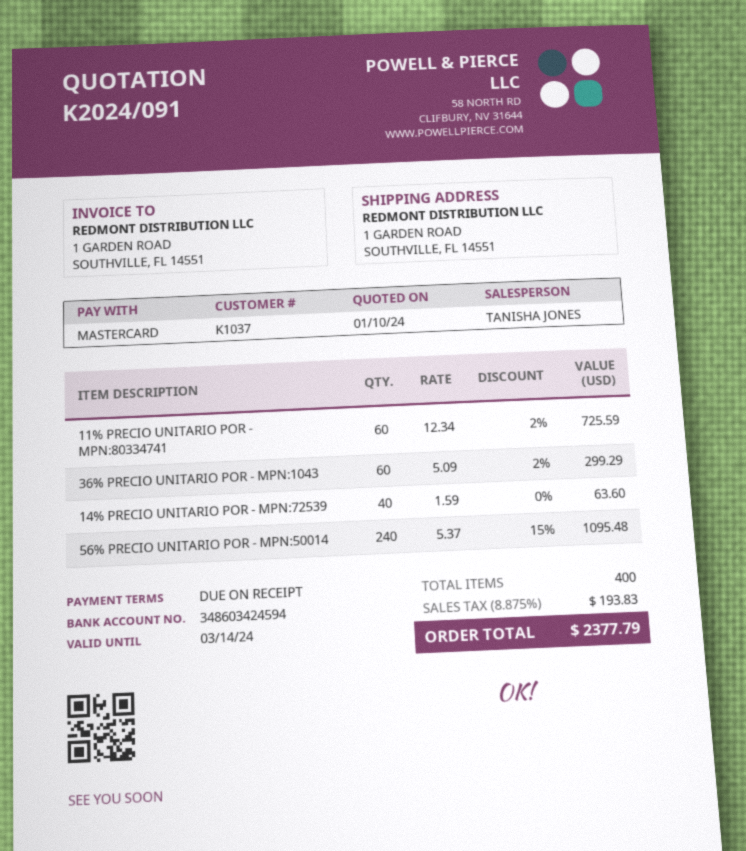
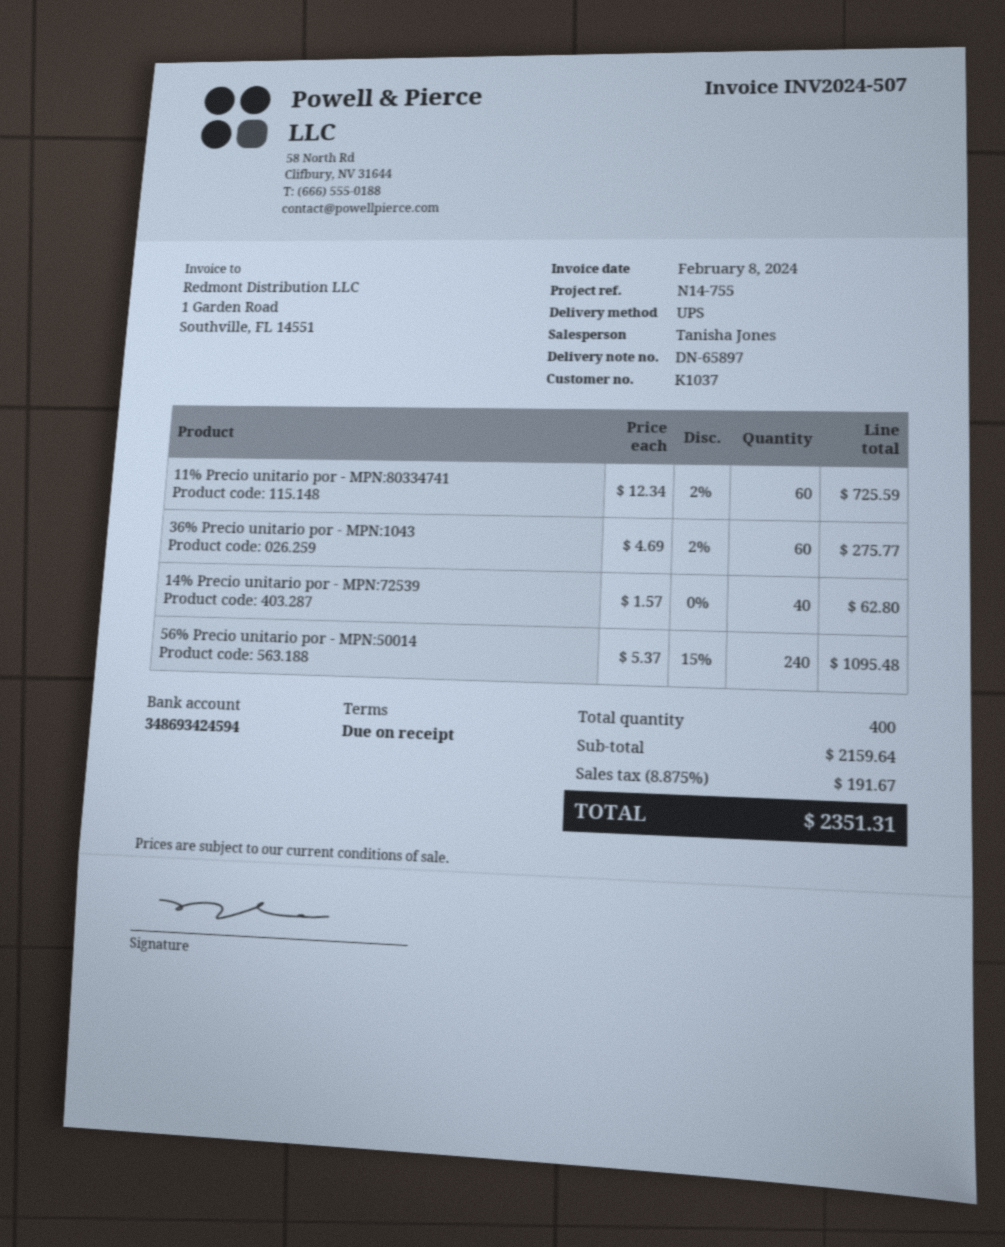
bank account: 348603424594 -> 348693424594
36% PRECIO UNITARIO POR - MPN:1043: 60 x 5.09 - 2% = 299.29 -> 60 x 4.69 - 2% = 275.77
14% PRECIO UNITARIO POR - MPN:72539: 40 x 1.59 = 63.60 -> 40 x 1.57 = 62.80
tax: 8.875% = 193.83 -> 8.875% = 191.67
total: 2377.79 -> 2351.31

